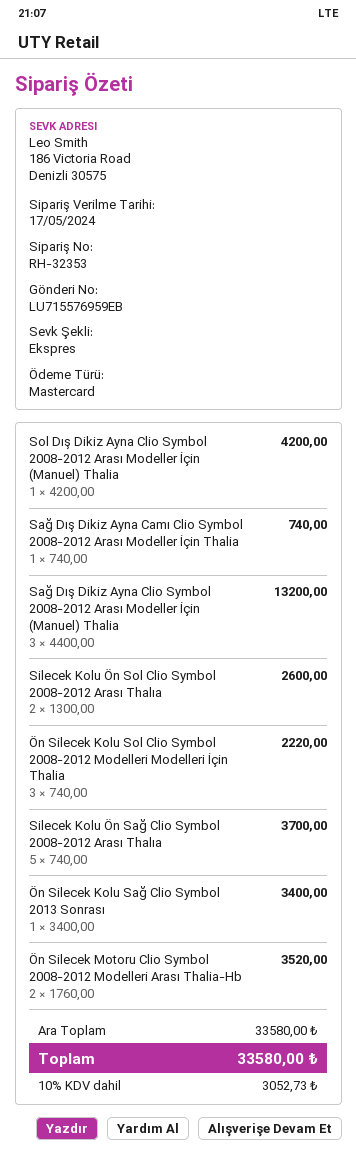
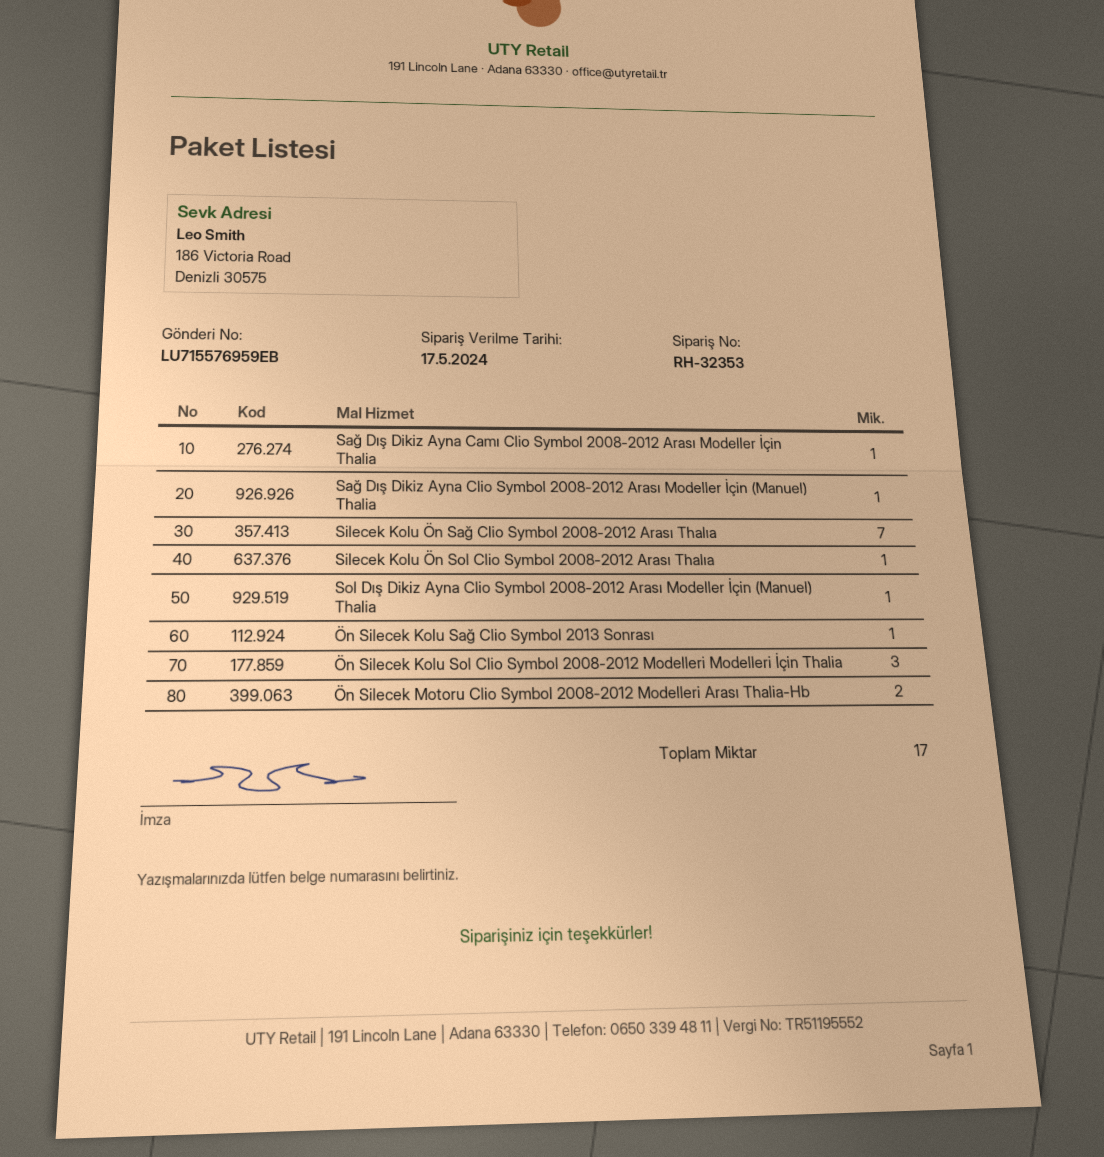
Sağ Dış Dikiz Ayna Clio Symbol 2008-2012 Arası Modeller İçin (Manuel) Thalia: 3 -> 1
Silecek Kolu Ön Sol Clio Symbol 2008-2012 Arası Thalıa: 2 -> 1
Silecek Kolu Ön Sağ Clio Symbol 2008-2012 Arası Thalıa: 5 -> 7

